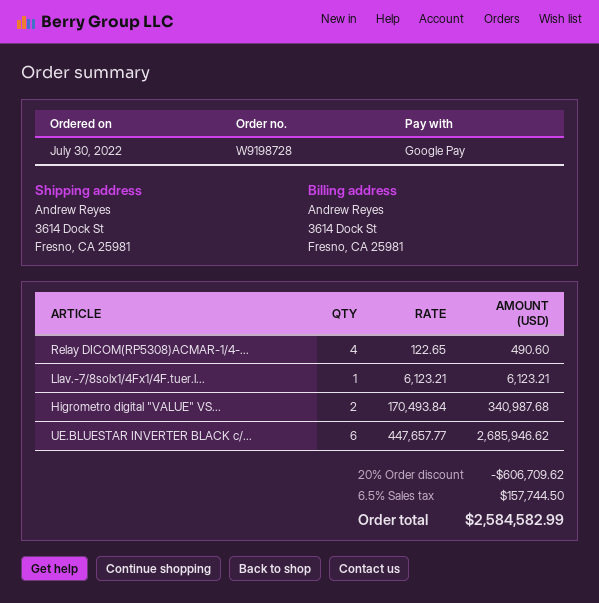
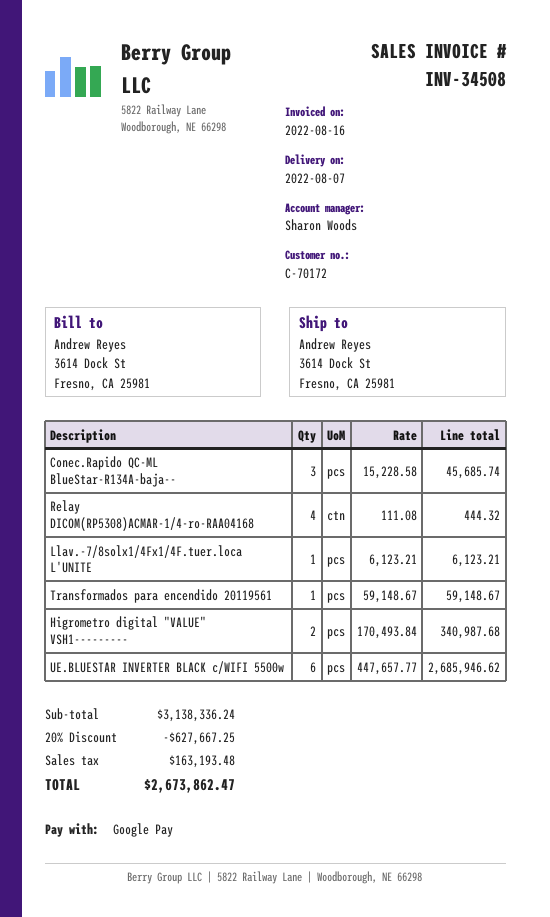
Relay DICOM(RP5308)ACMAR-1/4-...: 4 x 122.65 = 490.60 -> 4 x 111.08 = 444.32
Conec.Rapido QC-ML BlueStar-R134A-baja--: none -> 3 x 15228.58 = 45685.74
Transformados para encendido 20119561: none -> 1 x 59148.67 = 59148.67
discount: 20% = 606709.62 -> 20% = 627667.25
tax: 157744.50 -> 163193.48
total: 2584582.99 -> 2673862.47

